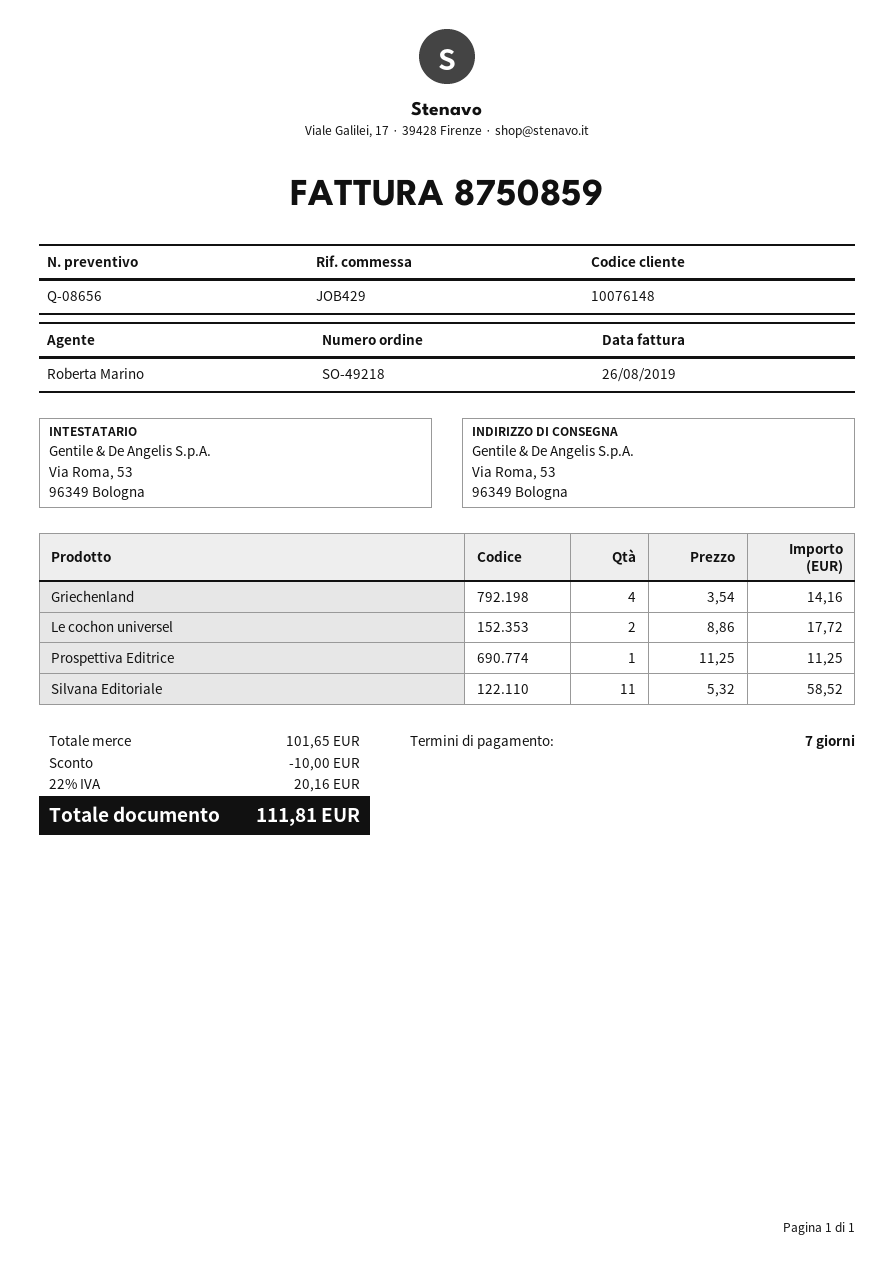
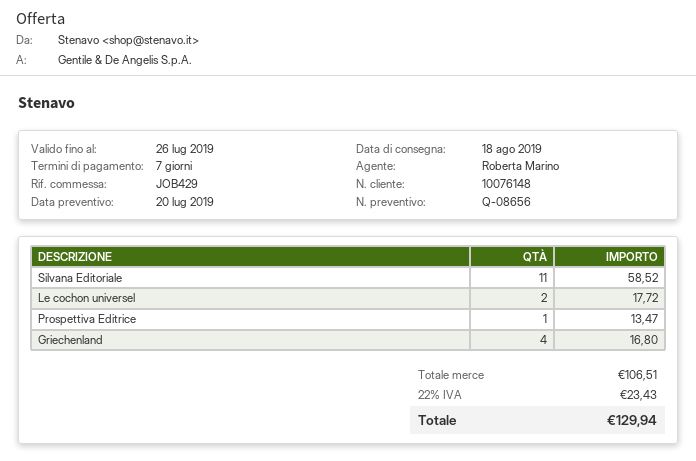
Griechenland: 4 for 14.16 -> 4 for 16.80
Prospettiva Editrice: 1 for 11.25 -> 1 for 13.47
subtotal: 101.65 -> 106.51
discount: 10.00 -> none
tax: 22% = 20.16 -> 22% = 23.43
total: 111.81 -> 129.94

